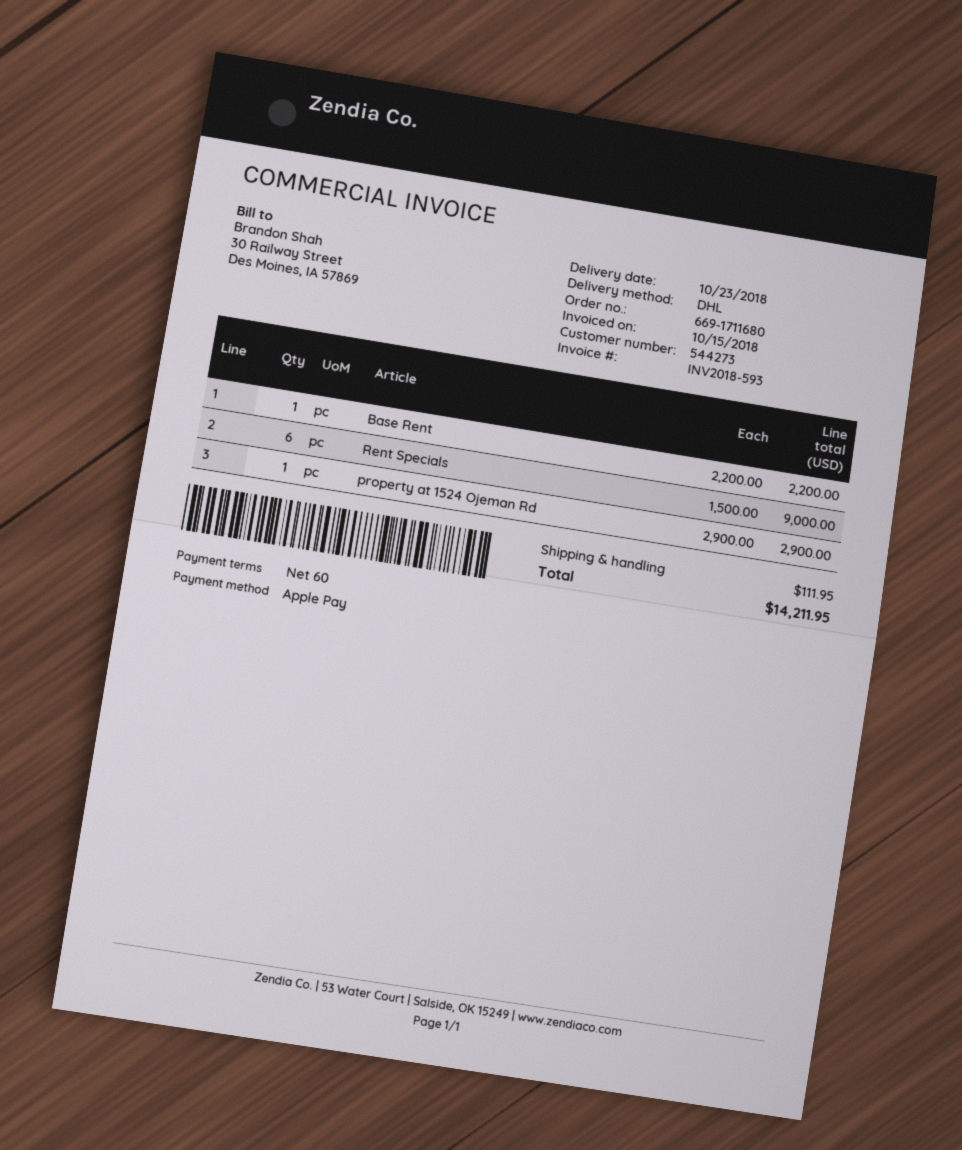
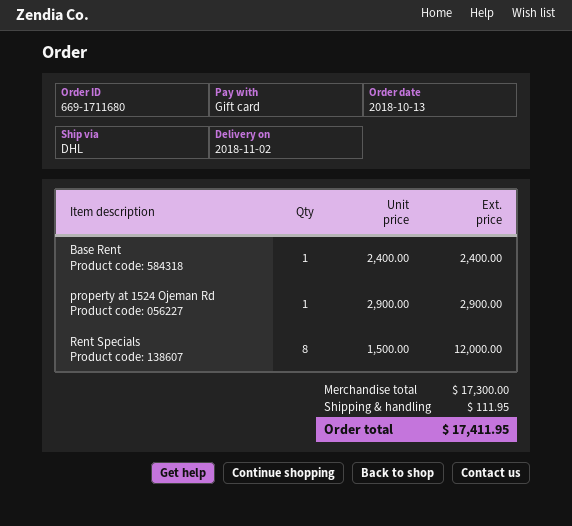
delivery date: 2018-10-23 -> 2018-11-02
payment method: Apple Pay -> gift card
Base Rent: 1 x 2200.00 = 2200.00 -> 1 x 2400.00 = 2400.00
Rent Specials: 6 x 1500.00 = 9000.00 -> 8 x 1500.00 = 12000.00
total: 14211.95 -> 17411.95

